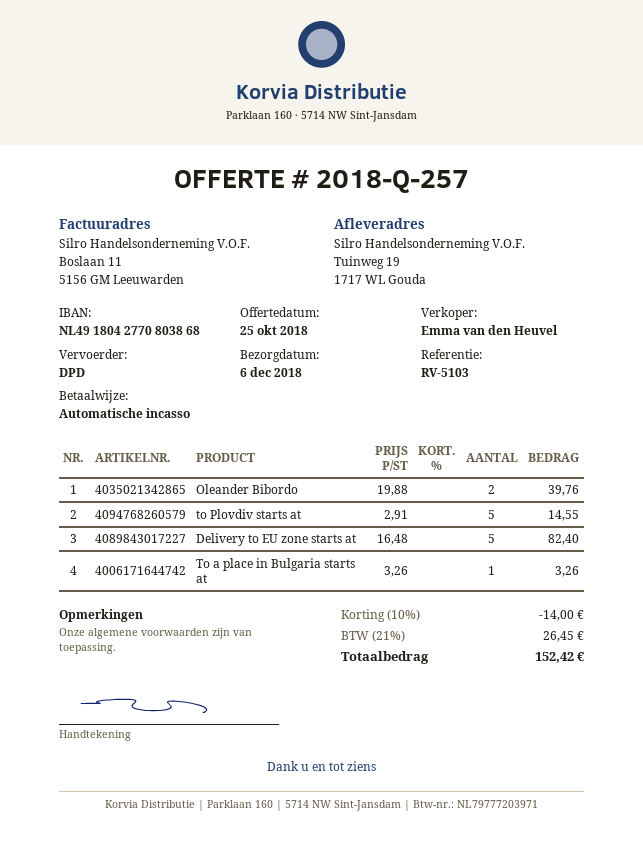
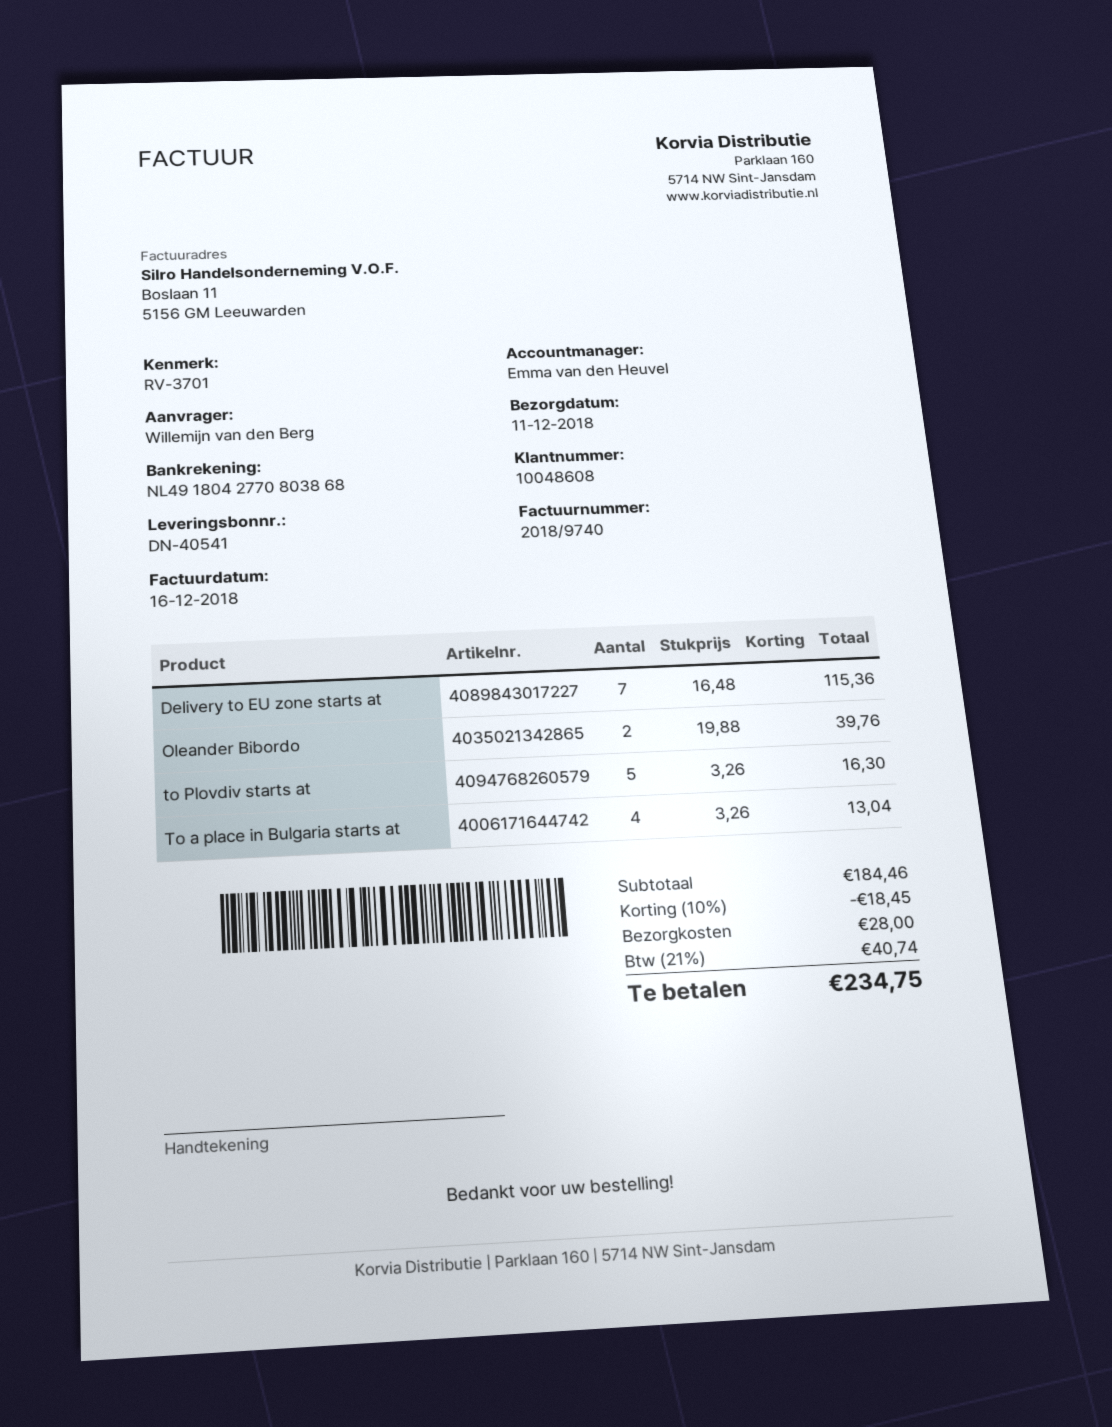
delivery date: 2018-12-06 -> 2018-12-11
reference: RV-5103 -> RV-3701
to Plovdiv starts at: 5 x 2.91 = 14.55 -> 5 x 3.26 = 16.30
Delivery to EU zone starts at: 5 x 16.48 = 82.40 -> 7 x 16.48 = 115.36
To a place in Bulgaria starts at: 1 x 3.26 = 3.26 -> 4 x 3.26 = 13.04
discount: 10% = 14.00 -> 10% = 18.45
shipping: none -> 28.00
tax: 21% = 26.45 -> 21% = 40.74
total: 152.42 -> 234.75

